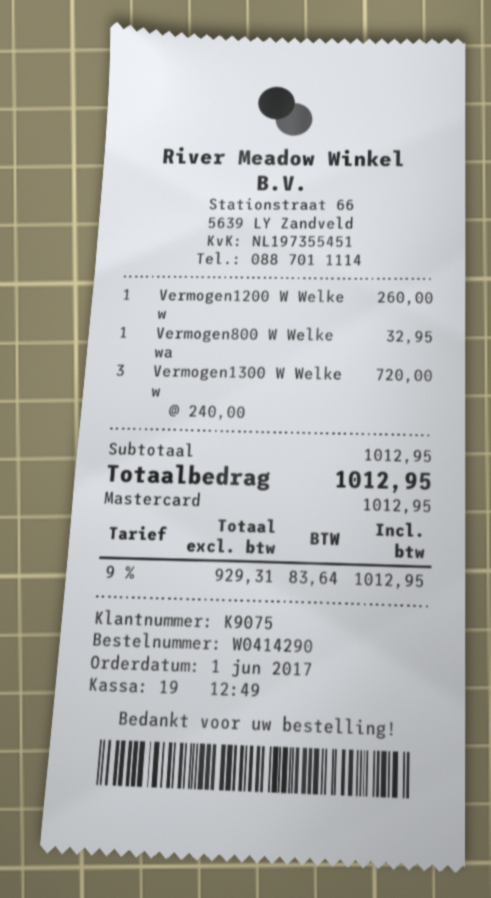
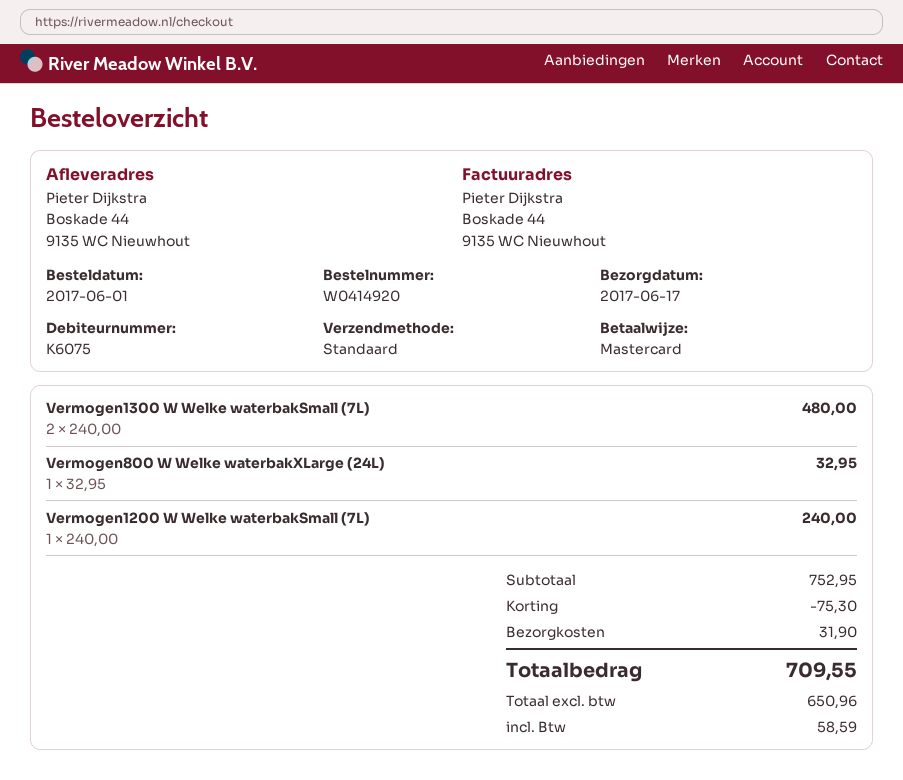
order number: W0414290 -> W0414920
customer number: K9075 -> K6075
Vermogen1200 W Welke w: 1 x 260.00 = 260.00 -> 1 x 240.00 = 240.00
Vermogen1300 W Welke w: 3 x 240.00 = 720.00 -> 2 x 240.00 = 480.00
subtotal: 1012.95 -> 752.95
discount: none -> 75.30
shipping: none -> 31.90
net: 929.31 -> 650.96
tax: 83.64 -> 58.59
total: 1012.95 -> 709.55

